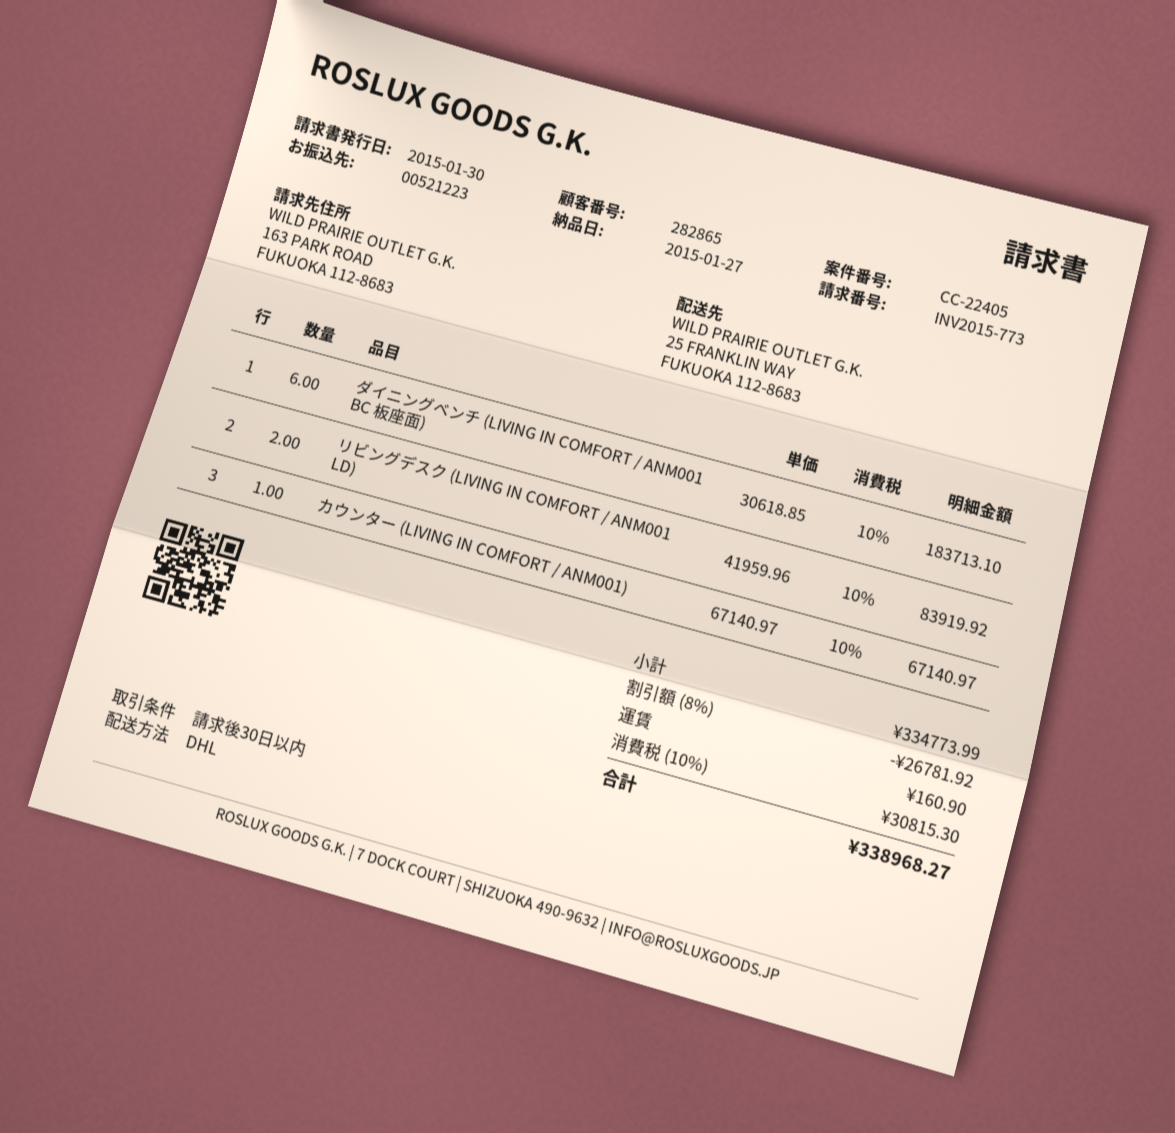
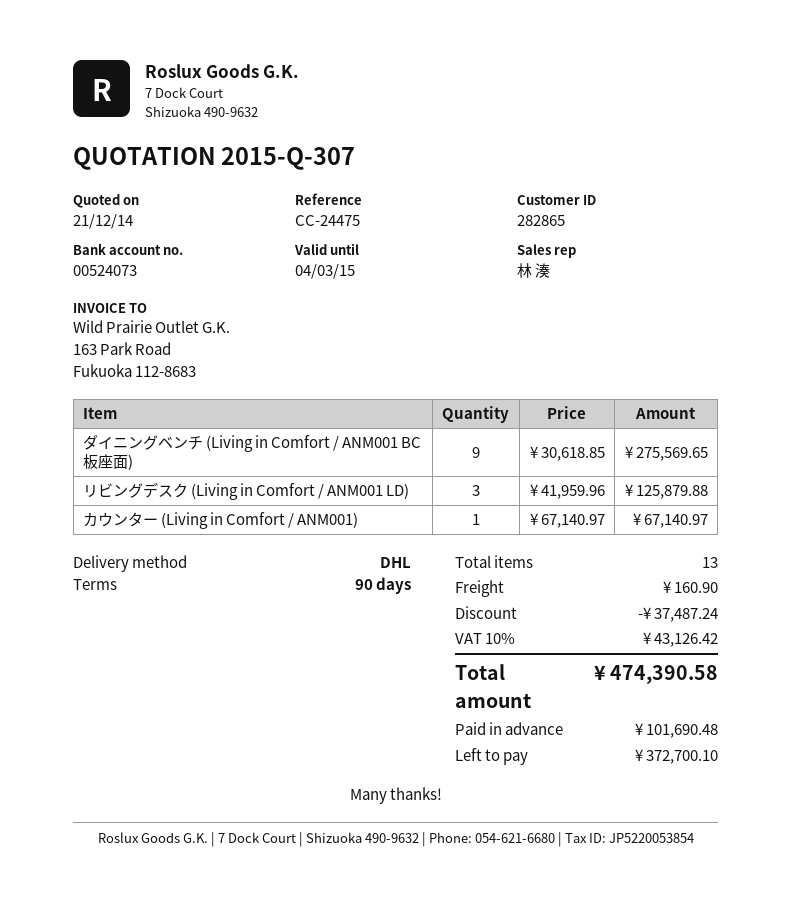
payment terms: 30 days -> 90 days
reference: CC-22405 -> CC-24475
bank account: 00521223 -> 00524073
ダイニングベンチ (LIVING IN COMFORT / ANM001 BC 板座面): 6 x 30618.85 = 183713.10 -> 9 x 30618.85 = 275569.65
リビングデスク (LIVING IN COMFORT / ANM001 LD): 2 x 41959.96 = 83919.92 -> 3 x 41959.96 = 125879.88
discount: 26781.92 -> 37487.24
tax: 10% = 30815.30 -> 10% = 43126.42
total: 338968.27 -> 474390.58

